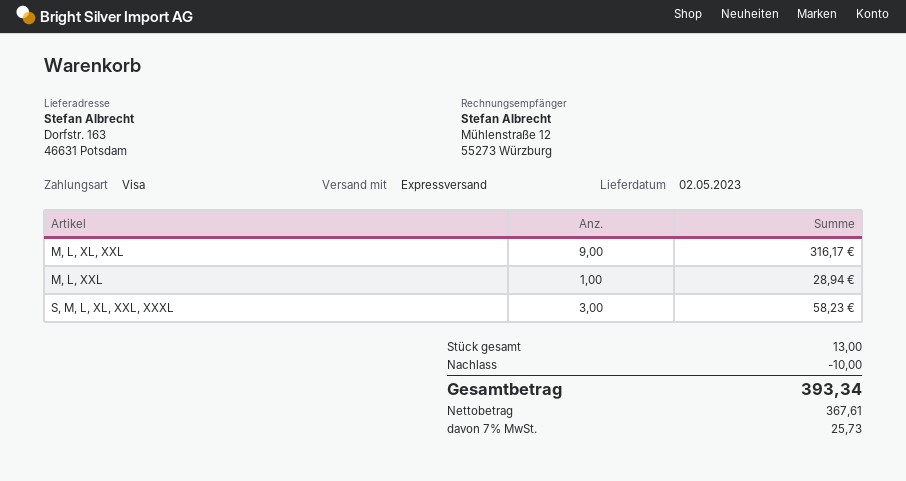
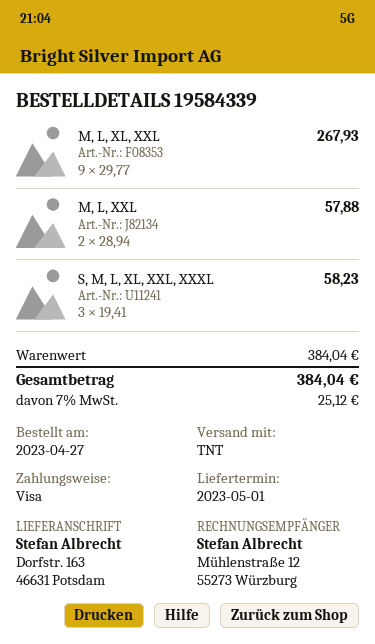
delivery date: 2023-05-02 -> 2023-05-01
shipping method: express -> TNT
M, L, XL, XXL: 9 for 316.17 -> 9 for 267.93
M, L, XXL: 1 for 28.94 -> 2 for 57.88
discount: 10.00 -> none
tax: 7% = 25.73 -> 7% = 25.12
total: 393.34 -> 384.04

